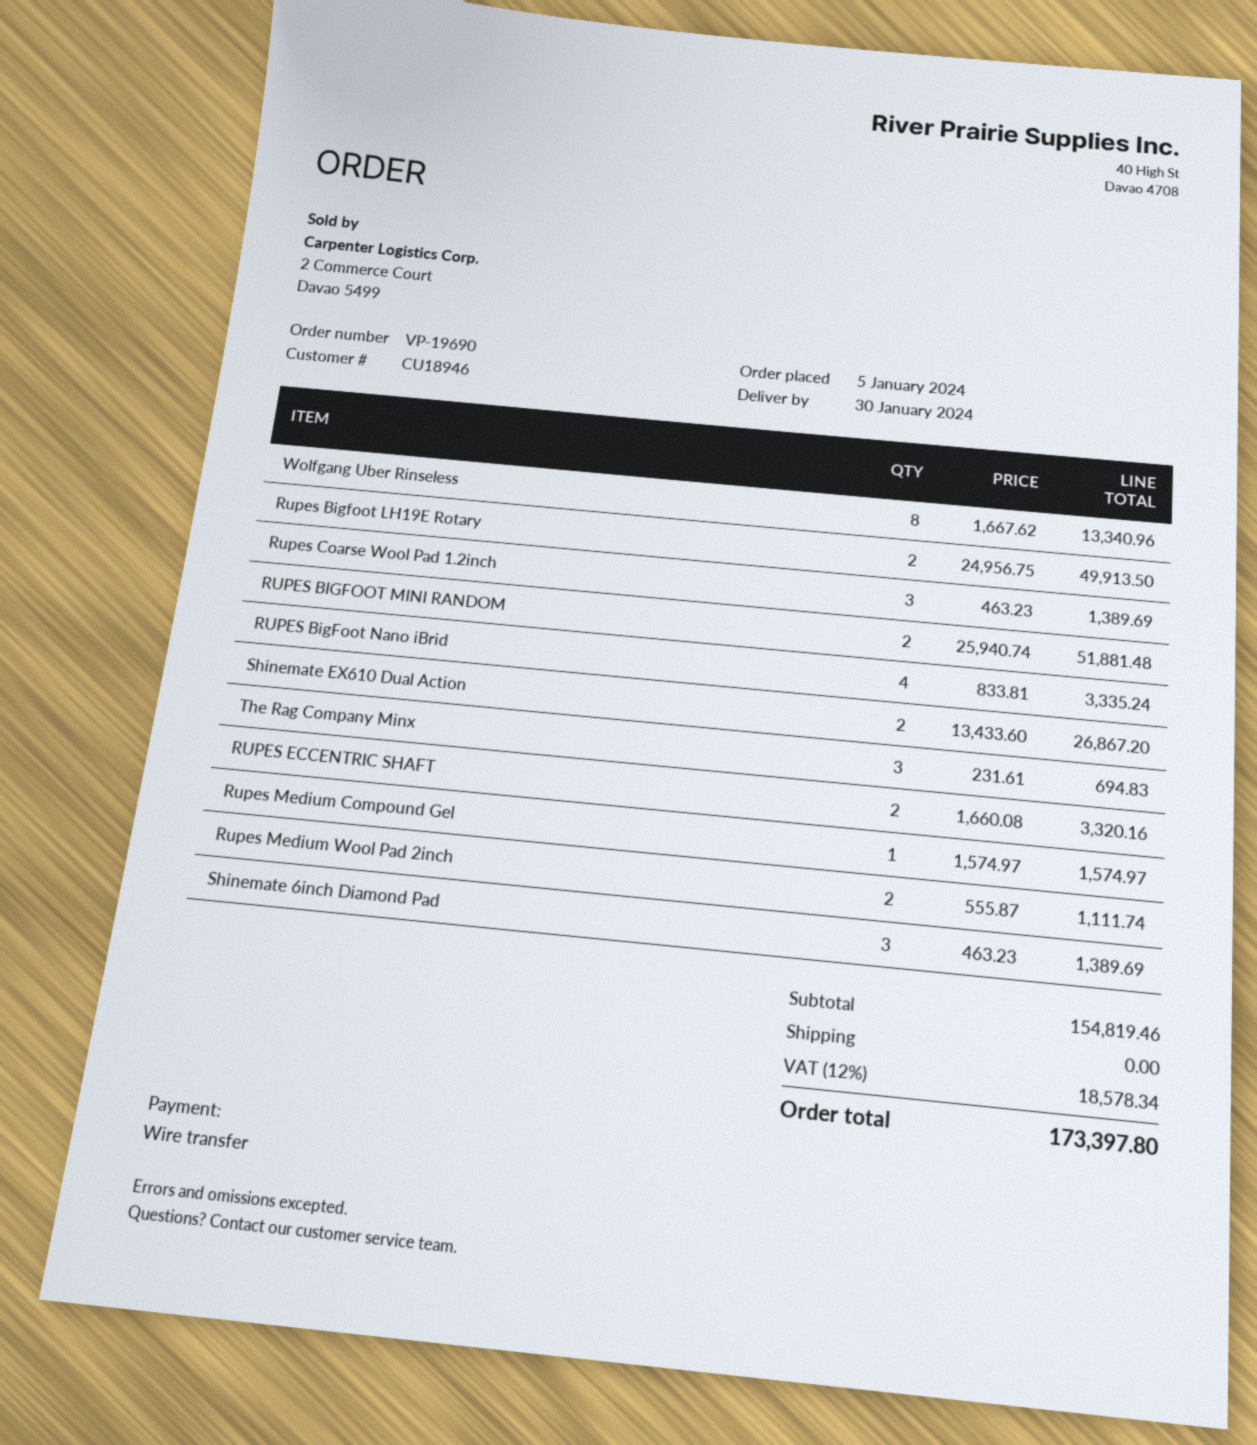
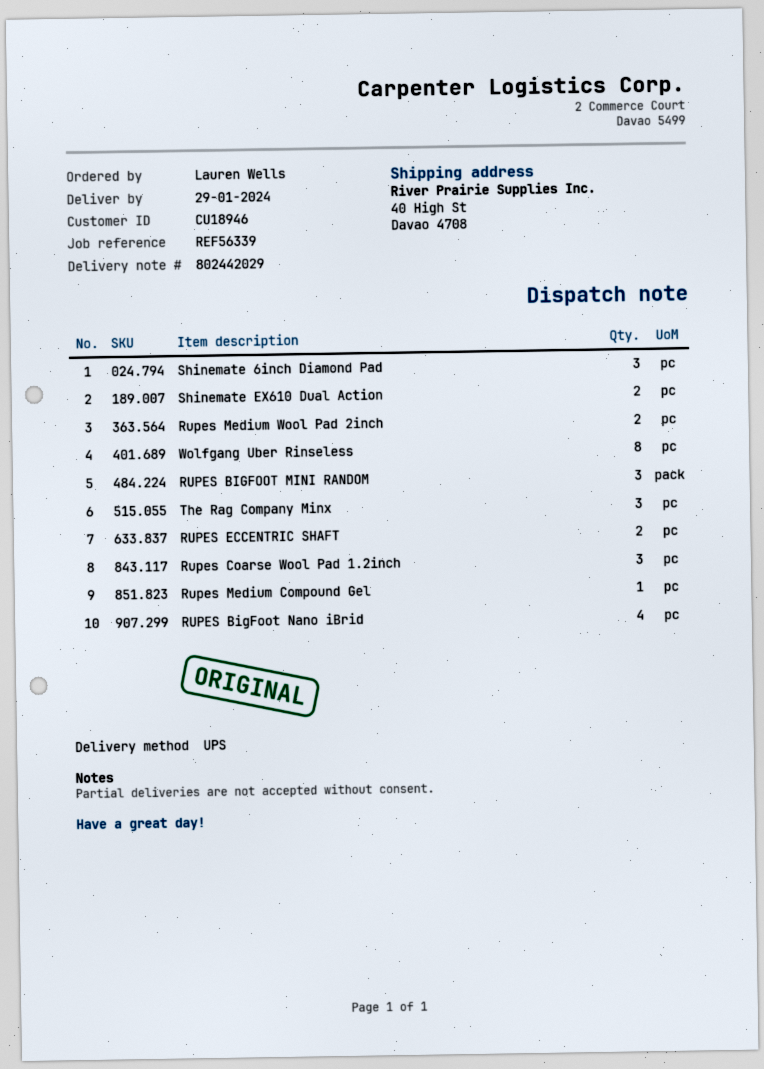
delivery date: 2024-01-30 -> 2024-01-29
Rupes Bigfoot LH19E Rotary: 2 -> none
RUPES BIGFOOT MINI RANDOM: 2 -> 3

